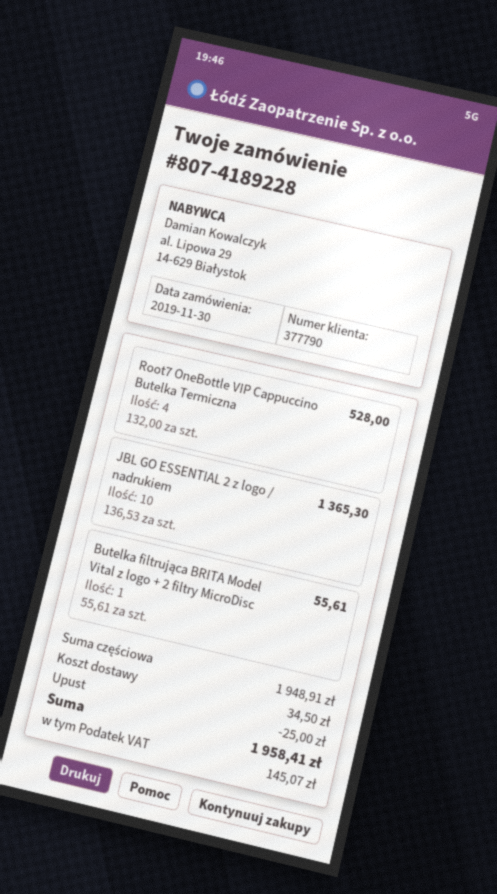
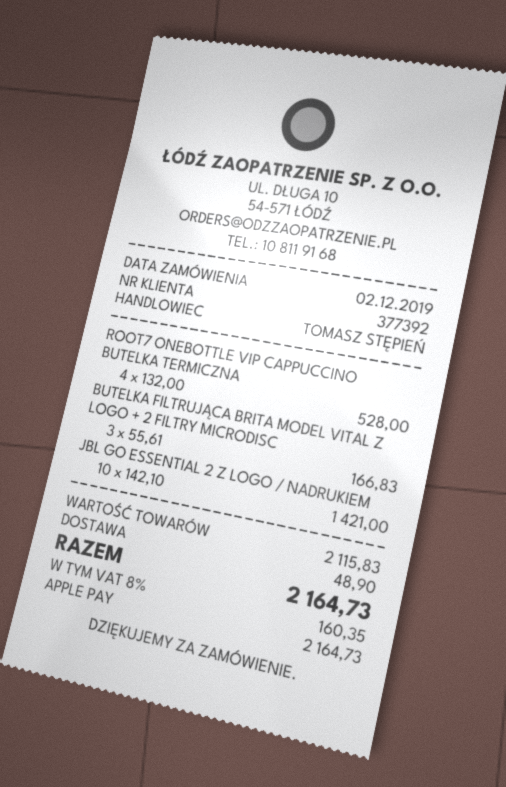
order date: 2019-11-30 -> 2019-12-02
customer number: 377790 -> 377392
JBL GO ESSENTIAL 2 z logo / nadrukiem: 10 x 136.53 = 1365.30 -> 10 x 142.10 = 1421.00
Butelka filtrująca BRITA Model Vital z logo + 2 filtry MicroDisc: 1 x 55.61 = 55.61 -> 3 x 55.61 = 166.83
subtotal: 1948.91 -> 2115.83
discount: 25.00 -> none
shipping: 34.50 -> 48.90
tax: 145.07 -> 160.35
total: 1958.41 -> 2164.73

